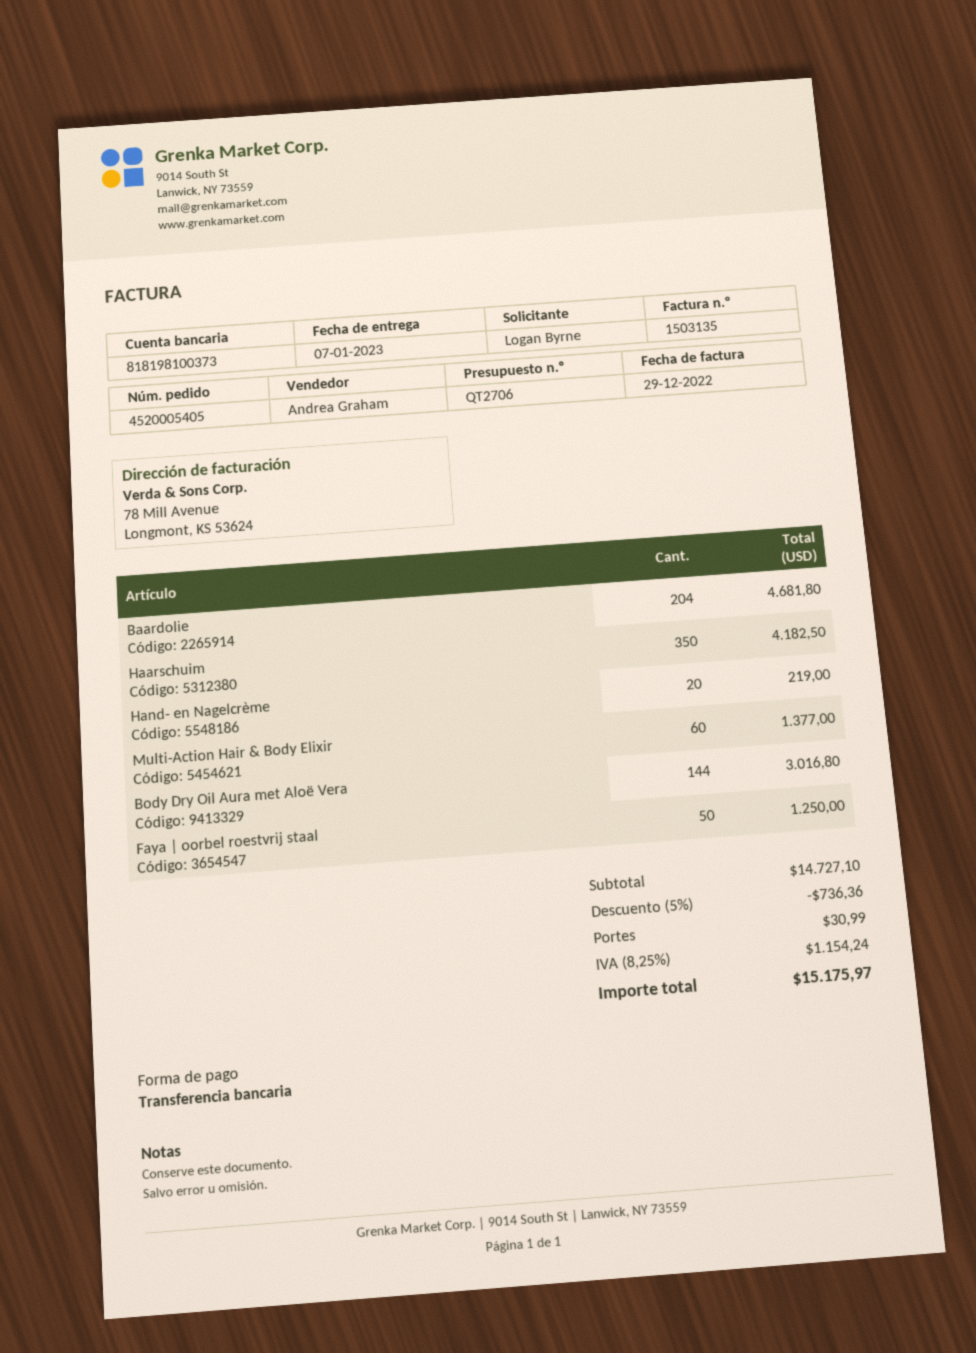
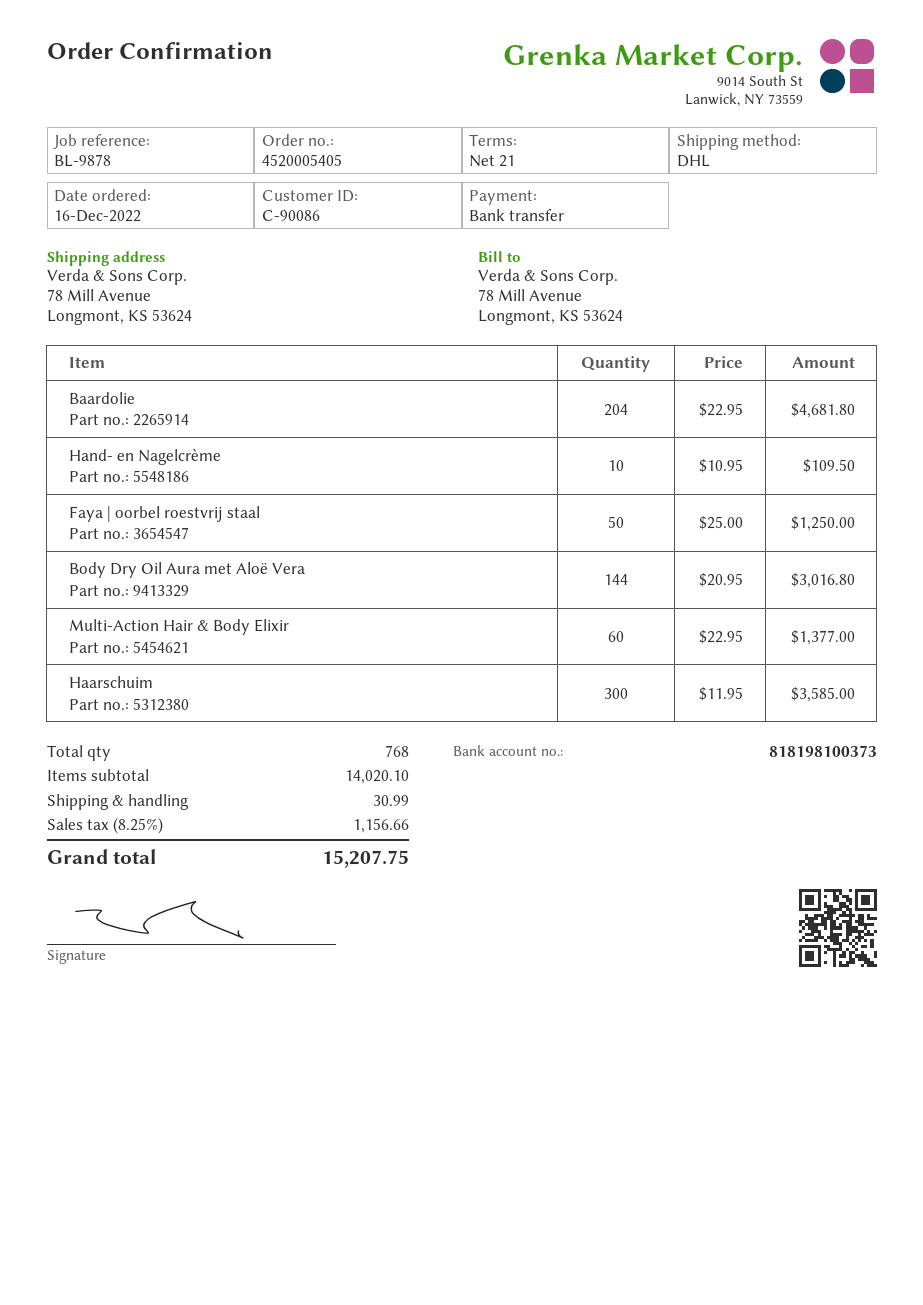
Haarschuim: 350 for 4182.50 -> 300 for 3585.00
Hand- en Nagelcrème: 20 for 219.00 -> 10 for 109.50
subtotal: 14727.10 -> 14020.10
discount: 5% = 736.36 -> none
tax: 8.25% = 1154.24 -> 8.25% = 1156.66
total: 15175.97 -> 15207.75

